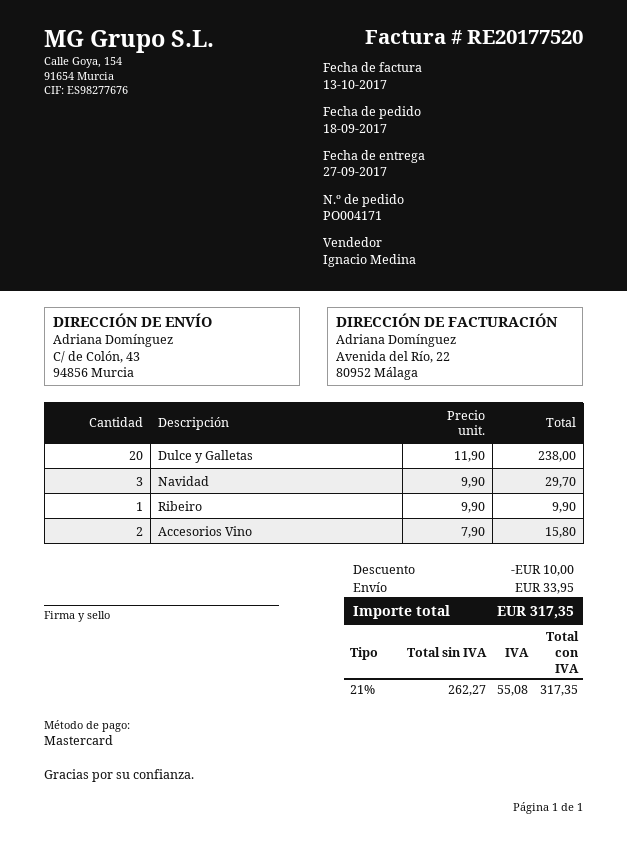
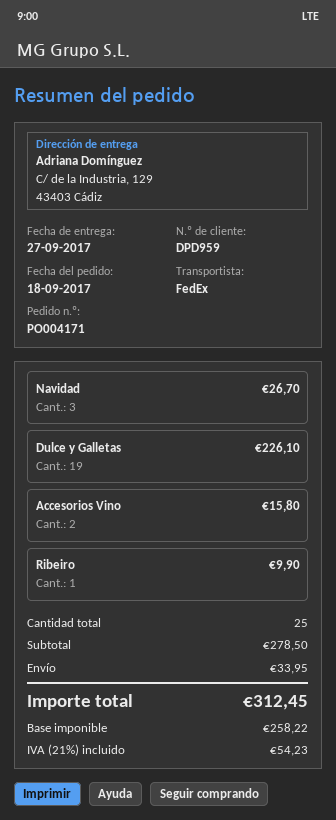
ship to: C/ de Colón, 43, 94856 Murcia -> C/ de la Industria, 129, 43403 Cádiz
Dulce y Galletas: 20 for 238.00 -> 19 for 226.10
Navidad: 3 for 29.70 -> 3 for 26.70
discount: 10.00 -> none
net: 262.27 -> 258.22
tax: 21% = 55.08 -> 21% = 54.23
total: 317.35 -> 312.45

